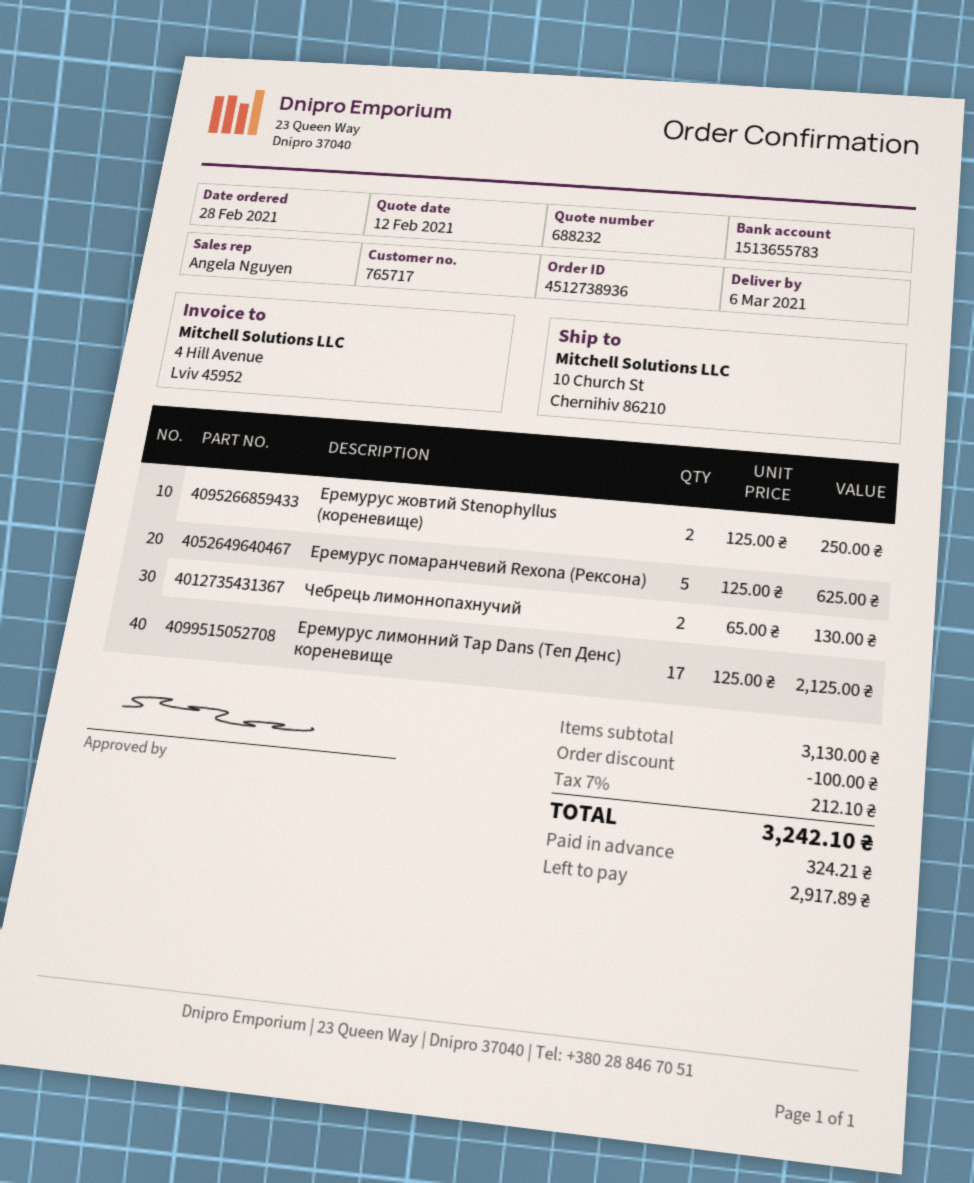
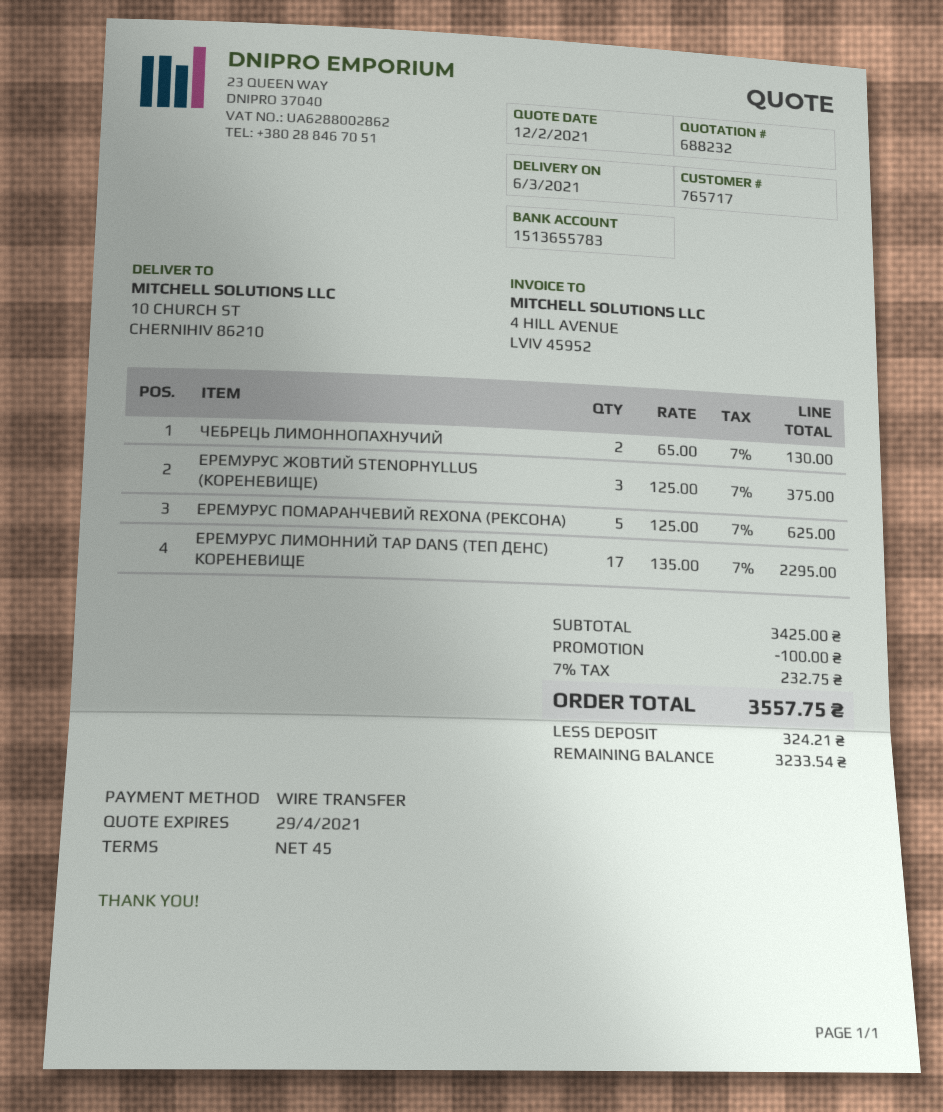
Еремурус жовтий Stenophyllus (кореневище): 2 x 125.00 = 250.00 -> 3 x 125.00 = 375.00
Еремурус лимонний Tap Dans (Теп Денс) кореневище: 17 x 125.00 = 2125.00 -> 17 x 135.00 = 2295.00
subtotal: 3130.00 -> 3425.00
tax: 7% = 212.10 -> 7% = 232.75
total: 3242.10 -> 3557.75
balance: 2917.89 -> 3233.54

